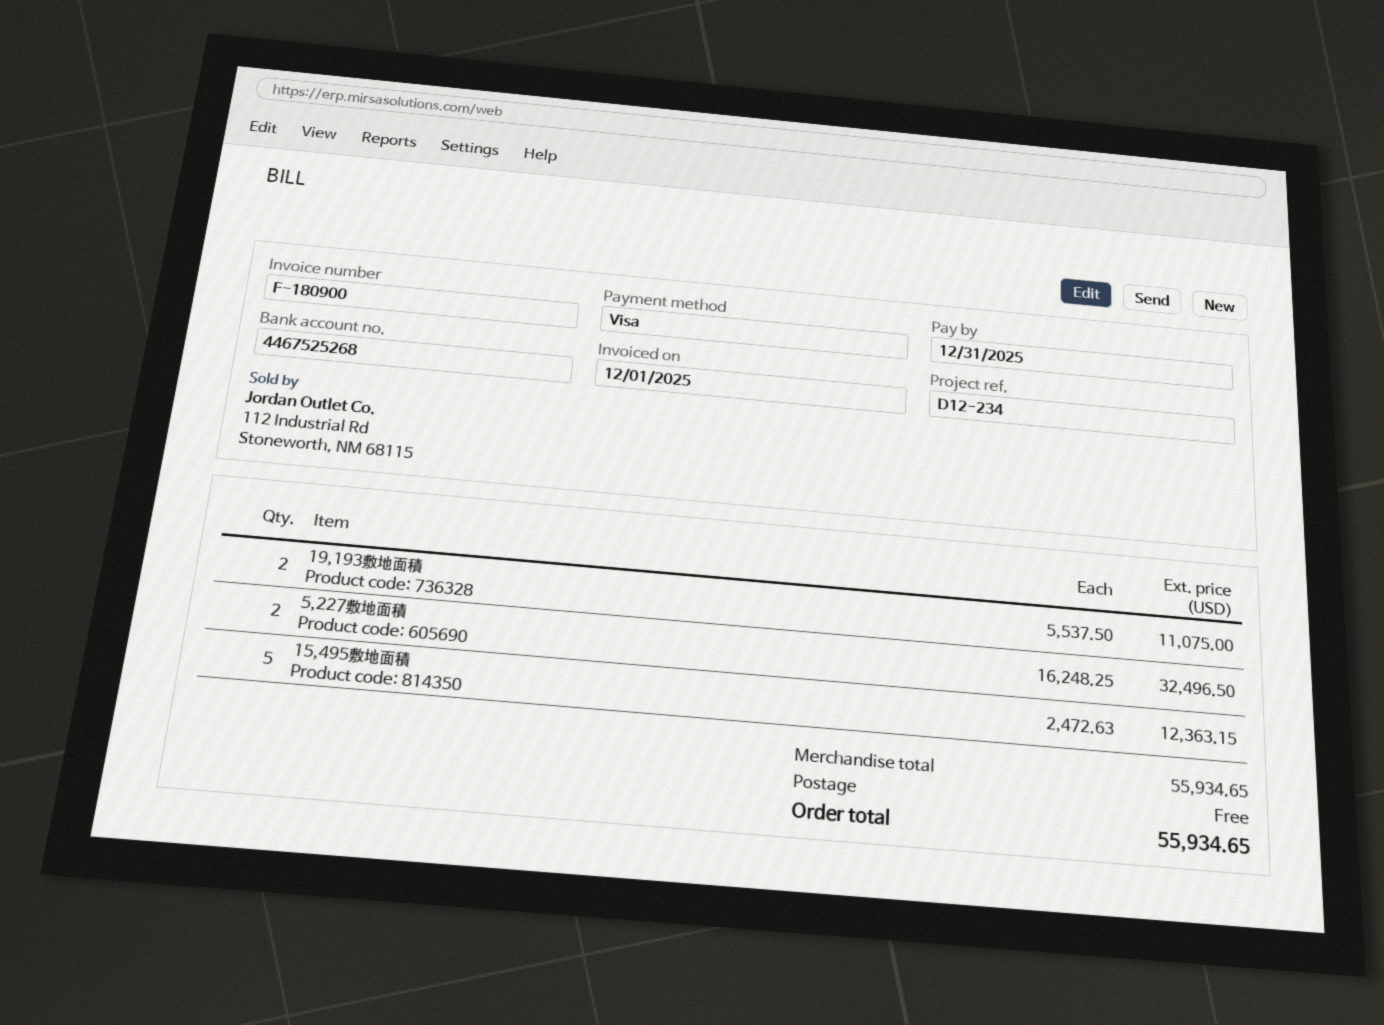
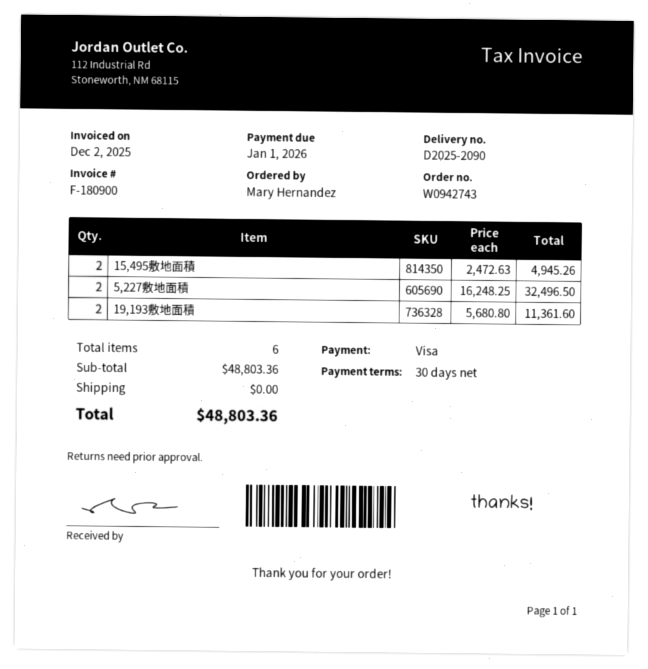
invoice date: 2025-12-01 -> 2025-12-02
due date: 2025-12-31 -> 2026-01-01
19,193敷地面積: 2 x 5537.50 = 11075.00 -> 2 x 5680.80 = 11361.60
15,495敷地面積: 5 x 2472.63 = 12363.15 -> 2 x 2472.63 = 4945.26
subtotal: 55934.65 -> 48803.36
total: 55934.65 -> 48803.36

